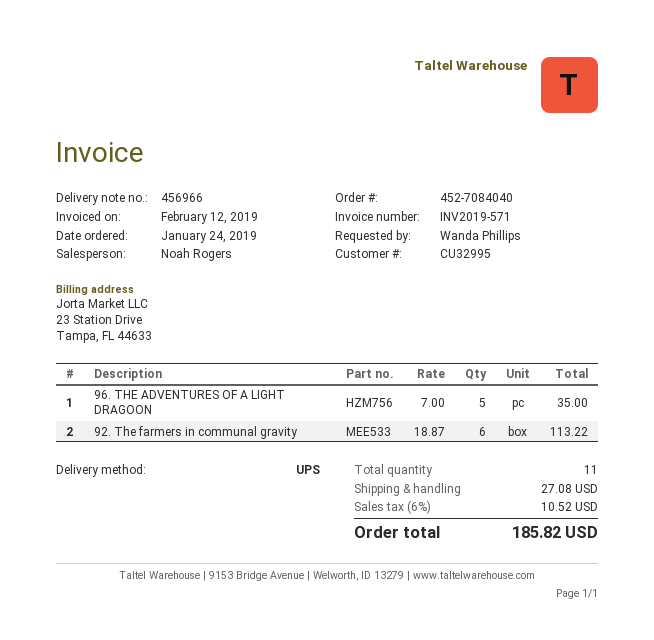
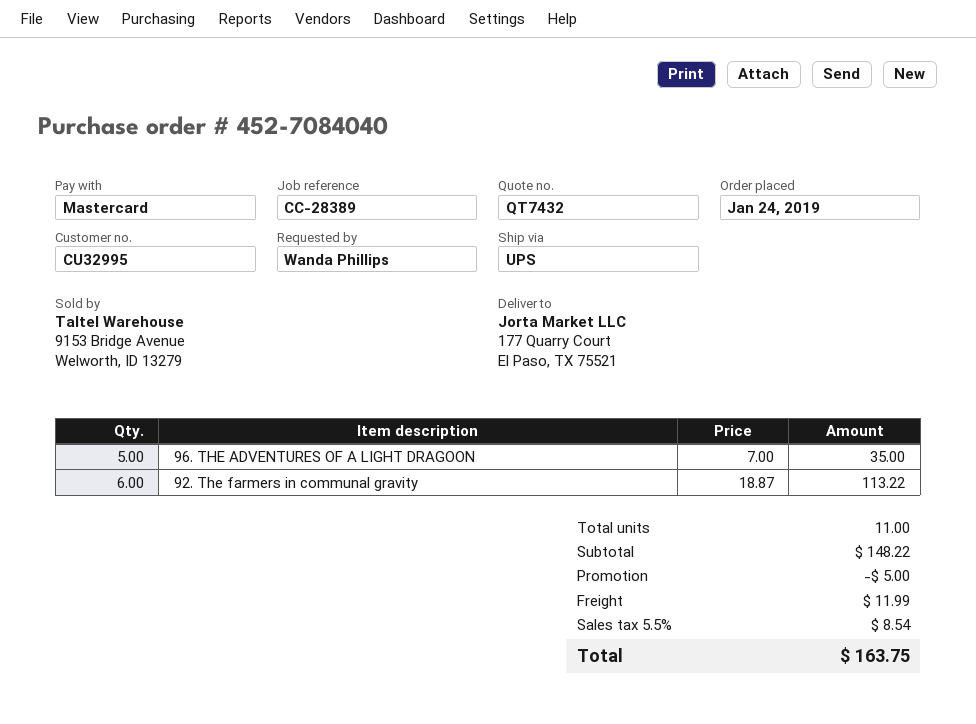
discount: none -> 5.00
shipping: 27.08 -> 11.99
tax: 6% = 10.52 -> 5.5% = 8.54
total: 185.82 -> 163.75

